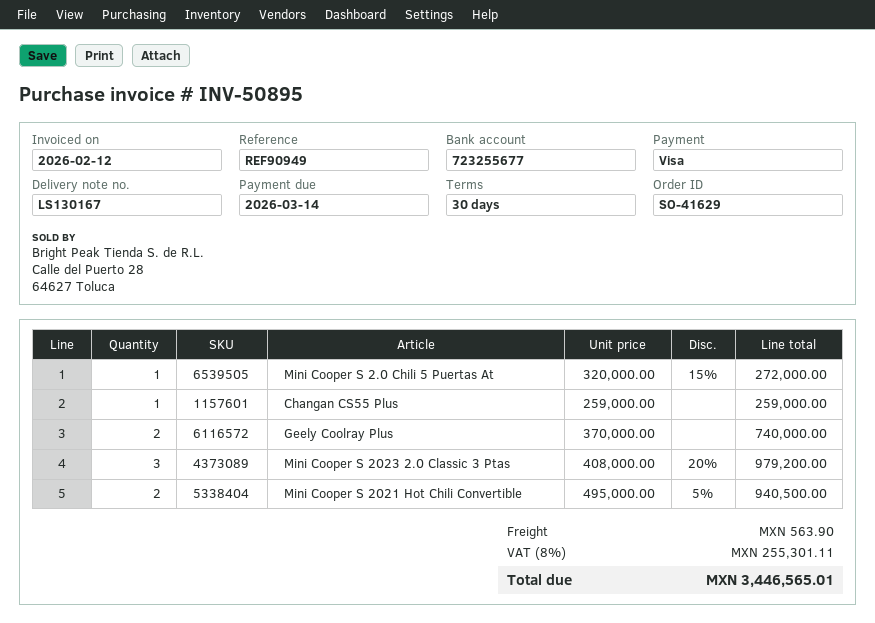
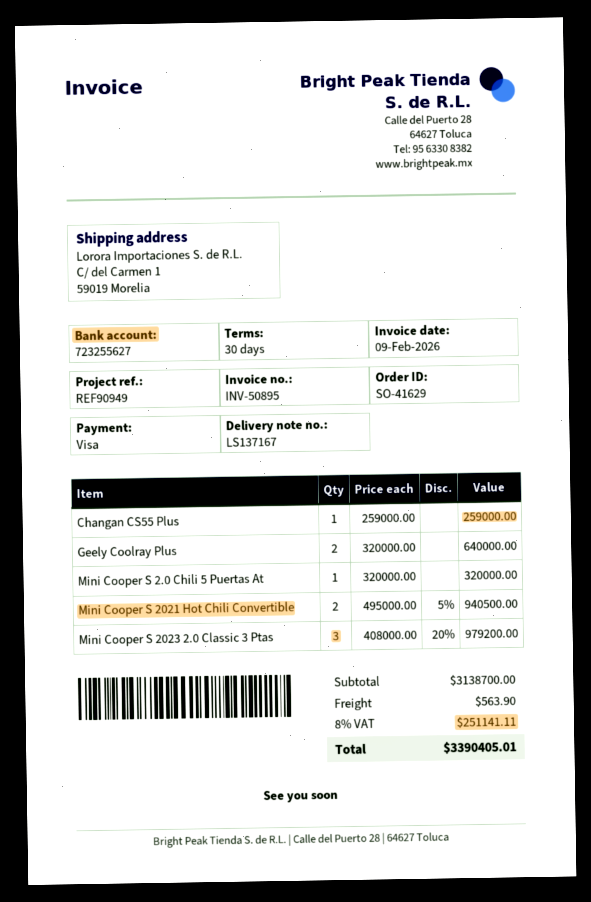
delivery note number: LS130167 -> LS137167
invoice date: 2026-02-12 -> 2026-02-09
bank account: 723255677 -> 723255627
Mini Cooper S 2.0 Chili 5 Puertas At: 1 x 320000.00 - 15% = 272000.00 -> 1 x 320000.00 = 320000.00
Geely Coolray Plus: 2 x 370000.00 = 740000.00 -> 2 x 320000.00 = 640000.00
tax: 8% = 255301.11 -> 8% = 251141.11
total: 3446565.01 -> 3390405.01

